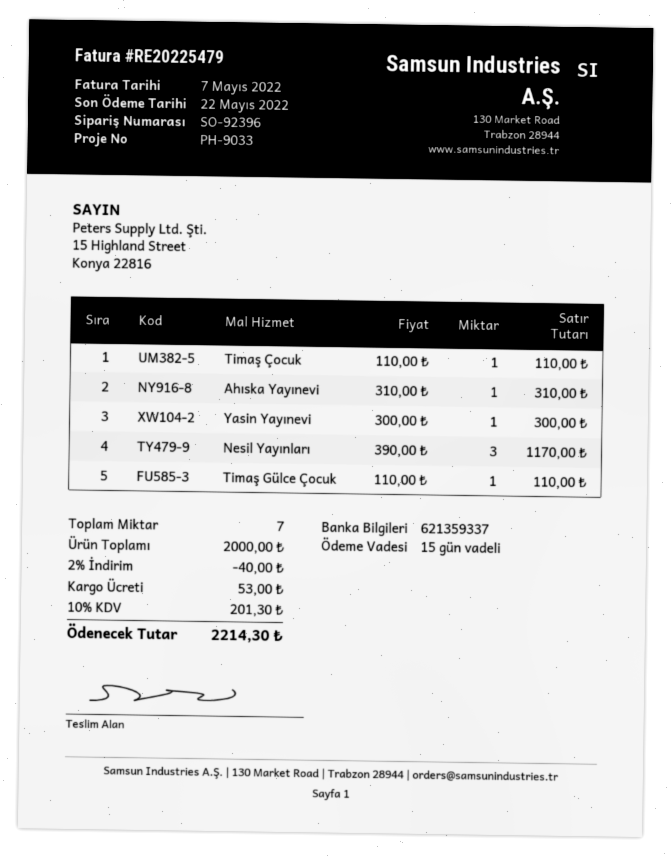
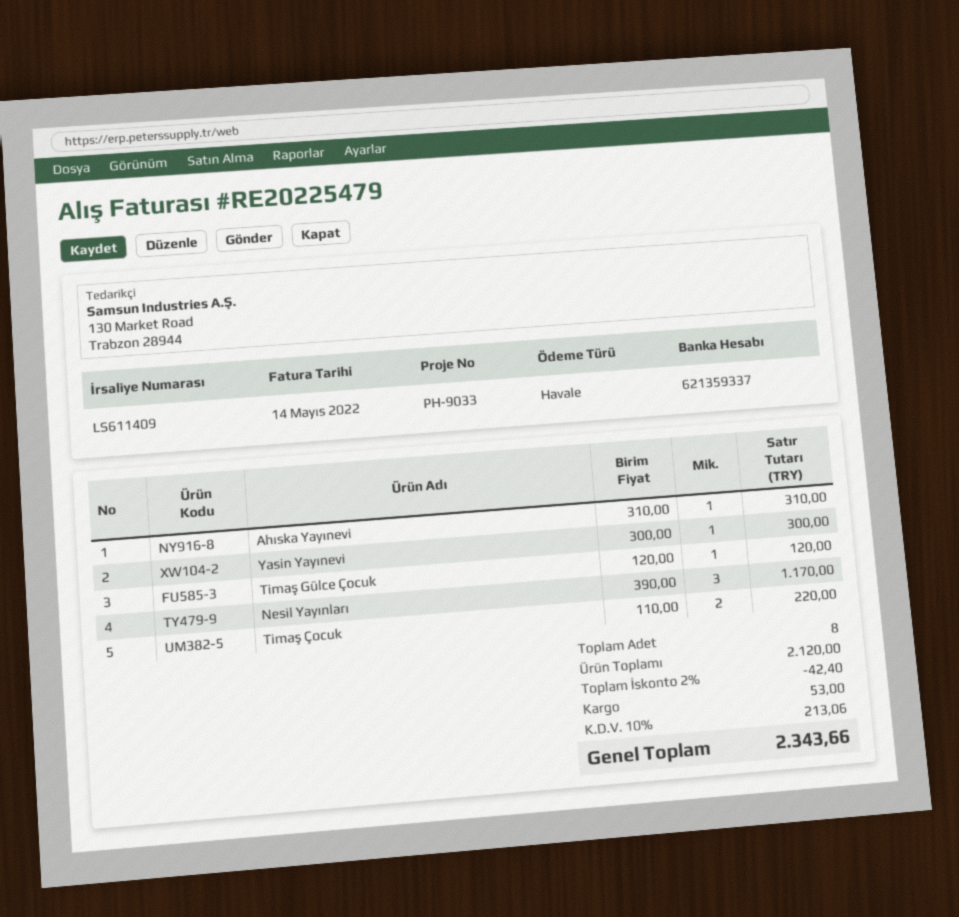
invoice date: 2022-05-07 -> 2022-05-14
Timaş Çocuk: 1 x 110.00 = 110.00 -> 2 x 110.00 = 220.00
Timaş Gülce Çocuk: 1 x 110.00 = 110.00 -> 1 x 120.00 = 120.00
total quantity: 7 -> 8
subtotal: 2000.00 -> 2120.00
discount: 2% = 40.00 -> 2% = 42.40
tax: 10% = 201.30 -> 10% = 213.06
total: 2214.30 -> 2343.66

